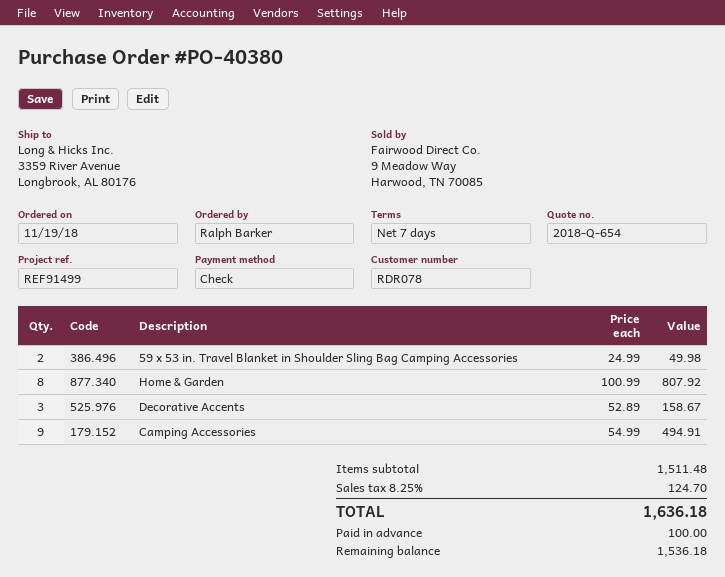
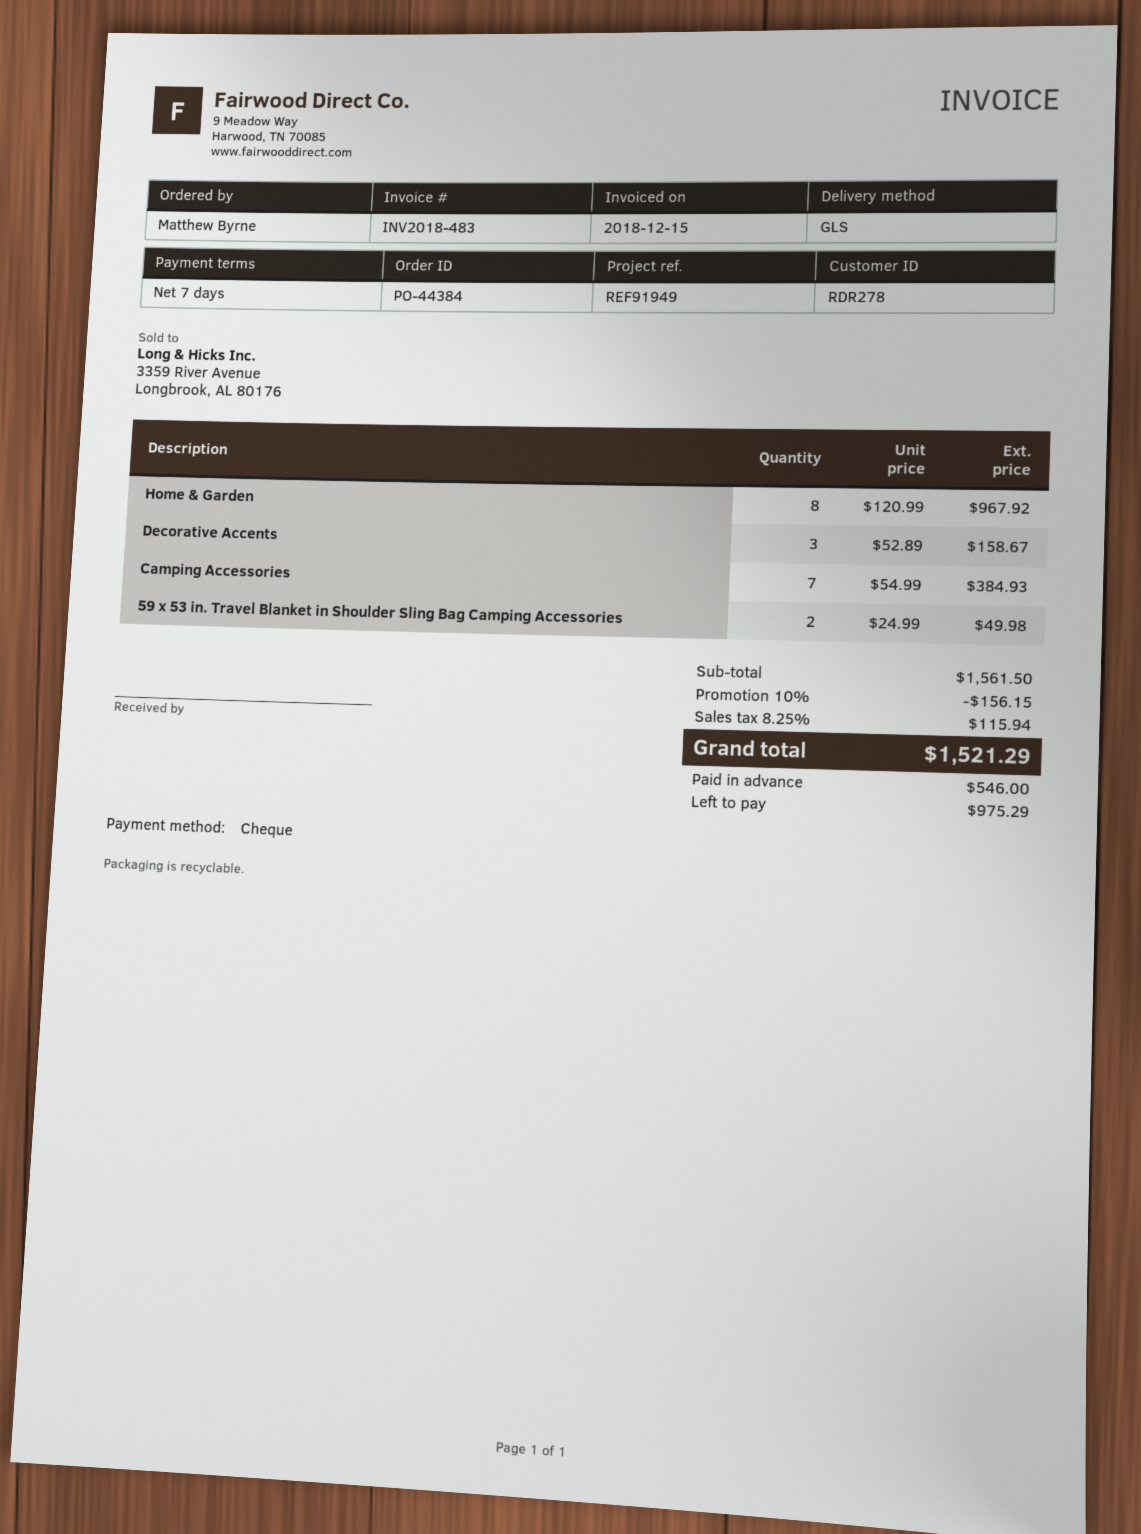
order number: PO-40380 -> PO-44384
customer number: RDR078 -> RDR278
reference: REF91499 -> REF91949
ordered by: Ralph Barker -> Matthew Byrne
Home & Garden: 8 x 100.99 = 807.92 -> 8 x 120.99 = 967.92
Camping Accessories: 9 x 54.99 = 494.91 -> 7 x 54.99 = 384.93
subtotal: 1511.48 -> 1561.50
discount: none -> 10% = 156.15
tax: 8.25% = 124.70 -> 8.25% = 115.94
total: 1636.18 -> 1521.29
deposit: 100.00 -> 546.00
balance: 1536.18 -> 975.29

